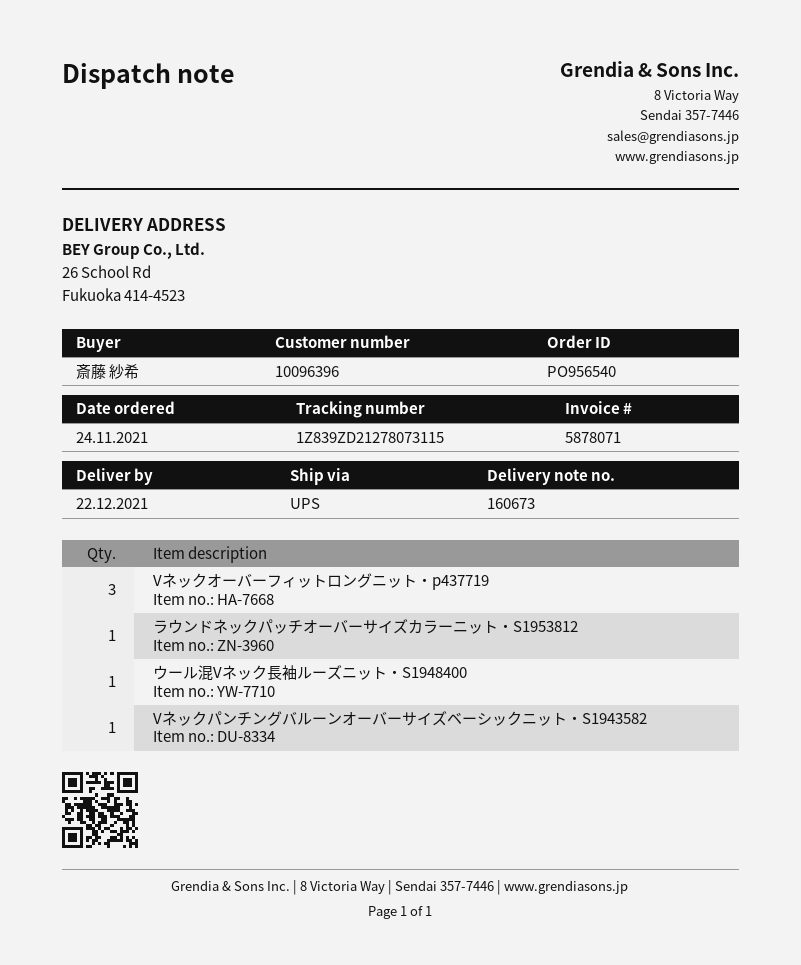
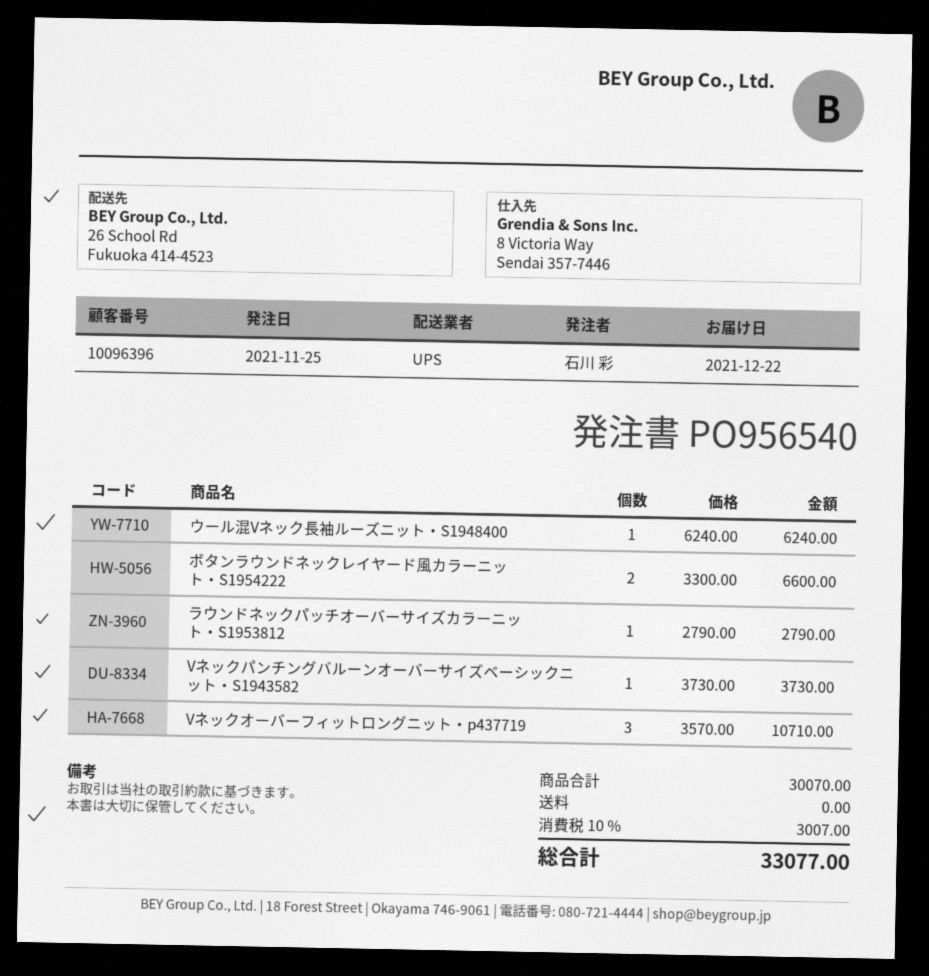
order date: 2021-11-24 -> 2021-11-25
ordered by: 斎藤 紗希 -> 石川 彩
ボタンラウンドネックレイヤード風カラーニット・S1954222: none -> 2

